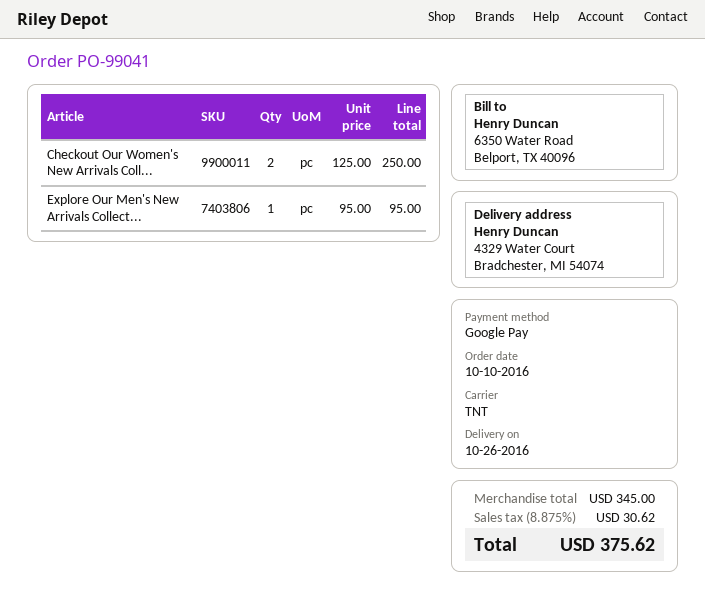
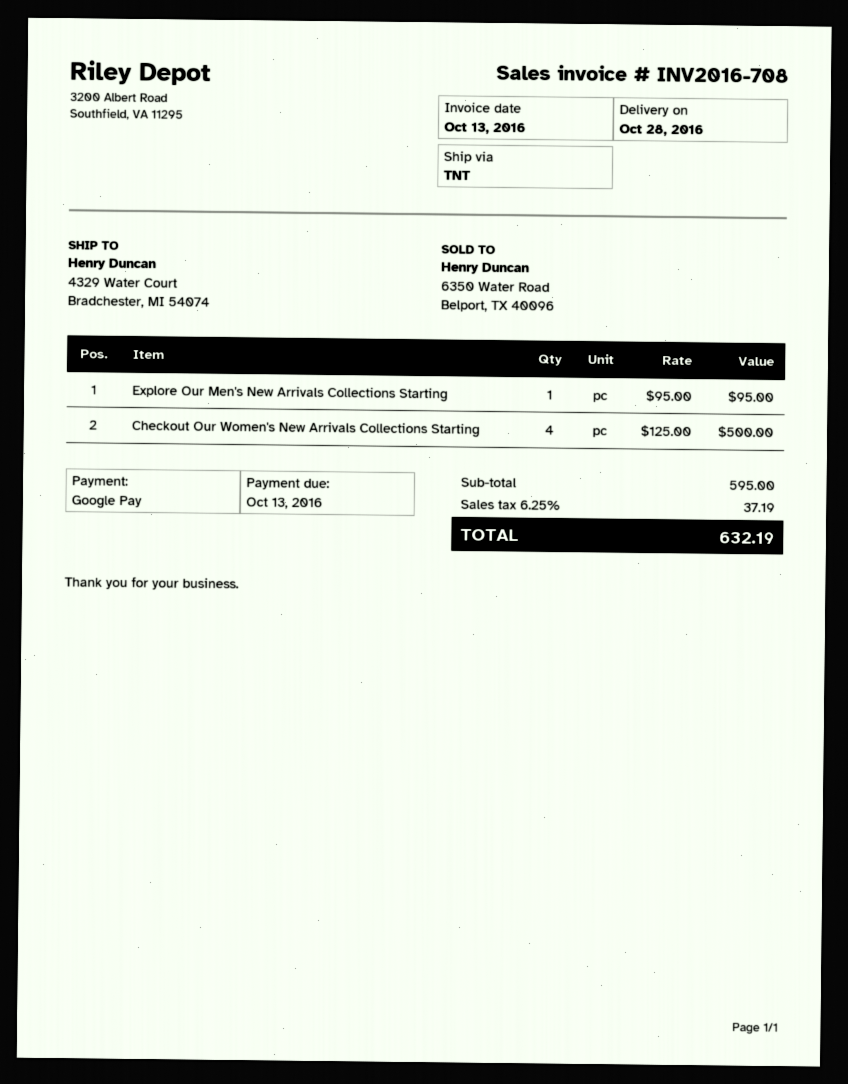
delivery date: 2016-10-26 -> 2016-10-28
Checkout Our Women's New Arrivals Coll...: 2 x 125.00 = 250.00 -> 4 x 125.00 = 500.00
subtotal: 345.00 -> 595.00
tax: 8.875% = 30.62 -> 6.25% = 37.19
total: 375.62 -> 632.19

